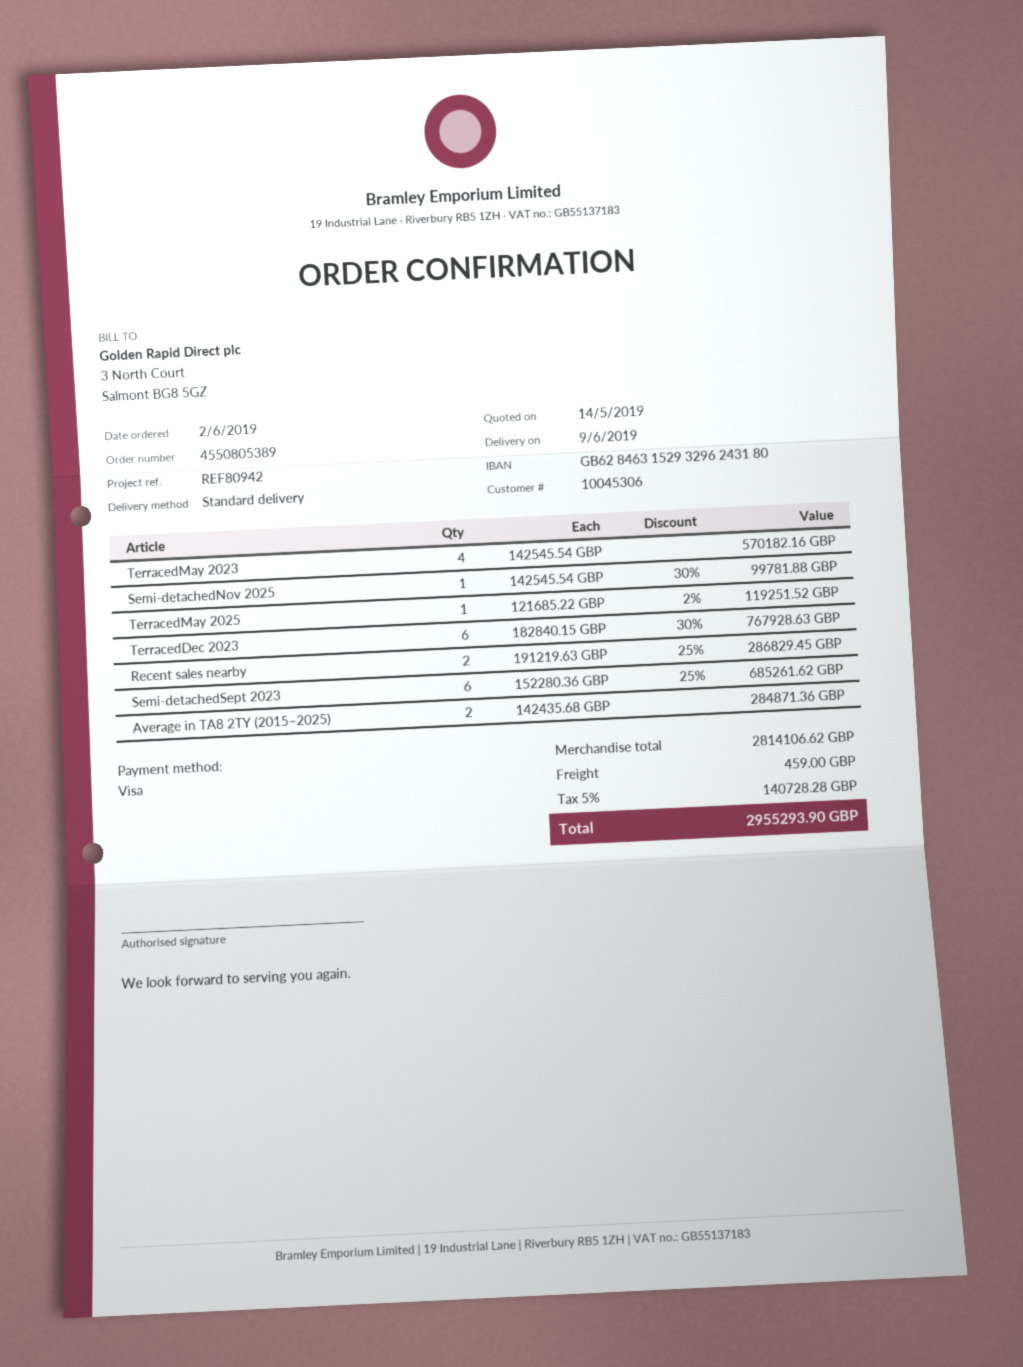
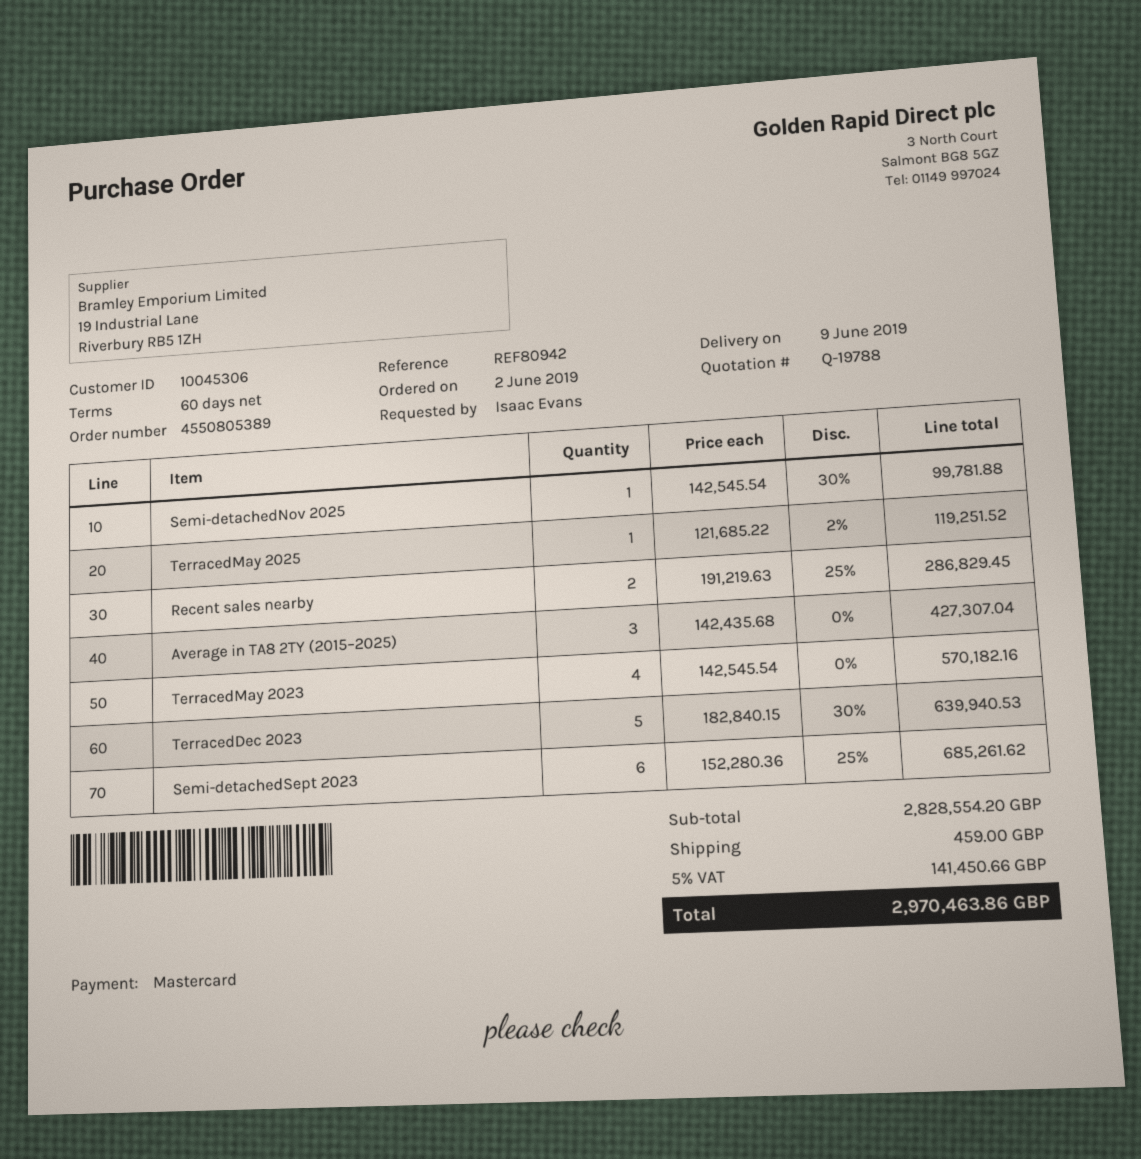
payment method: Visa -> Mastercard
TerracedDec 2023: 6 x 182840.15 - 30% = 767928.63 -> 5 x 182840.15 - 30% = 639940.53
Average in TA8 2TY (2015–2025): 2 x 142435.68 = 284871.36 -> 3 x 142435.68 = 427307.04
subtotal: 2814106.62 -> 2828554.20
tax: 5% = 140728.28 -> 5% = 141450.66
total: 2955293.90 -> 2970463.86

